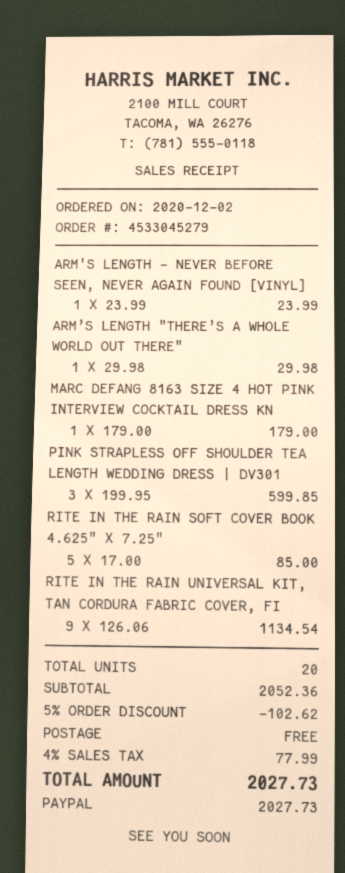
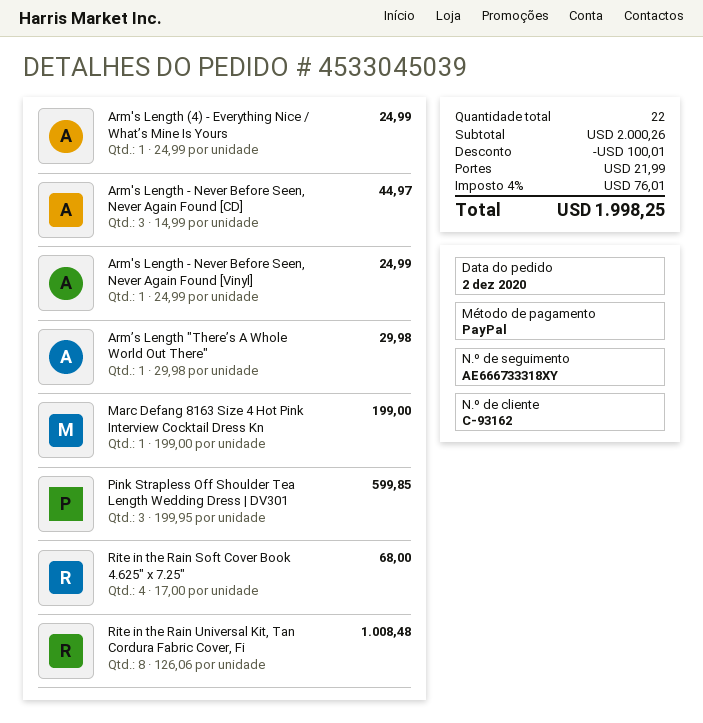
order number: 4533045279 -> 4533045039
ARM'S LENGTH - NEVER BEFORE SEEN, NEVER AGAIN FOUND [VINYL]: 1 x 23.99 = 23.99 -> 1 x 24.99 = 24.99
MARC DEFANG 8163 SIZE 4 HOT PINK INTERVIEW COCKTAIL DRESS KN: 1 x 179.00 = 179.00 -> 1 x 199.00 = 199.00
RITE IN THE RAIN SOFT COVER BOOK 4.625" X 7.25": 5 x 17.00 = 85.00 -> 4 x 17.00 = 68.00
RITE IN THE RAIN UNIVERSAL KIT, TAN CORDURA FABRIC COVER, FI: 9 x 126.06 = 1134.54 -> 8 x 126.06 = 1008.48
Arm's Length (4) - Everything Nice / What’s Mine Is Yours: none -> 1 x 24.99 = 24.99
Arm's Length - Never Before Seen, Never Again Found [CD]: none -> 3 x 14.99 = 44.97
total quantity: 20 -> 22
subtotal: 2052.36 -> 2000.26
discount: 102.62 -> 100.01
shipping: 0.00 -> 21.99
tax: 4% = 77.99 -> 4% = 76.01
total: 2027.73 -> 1998.25

